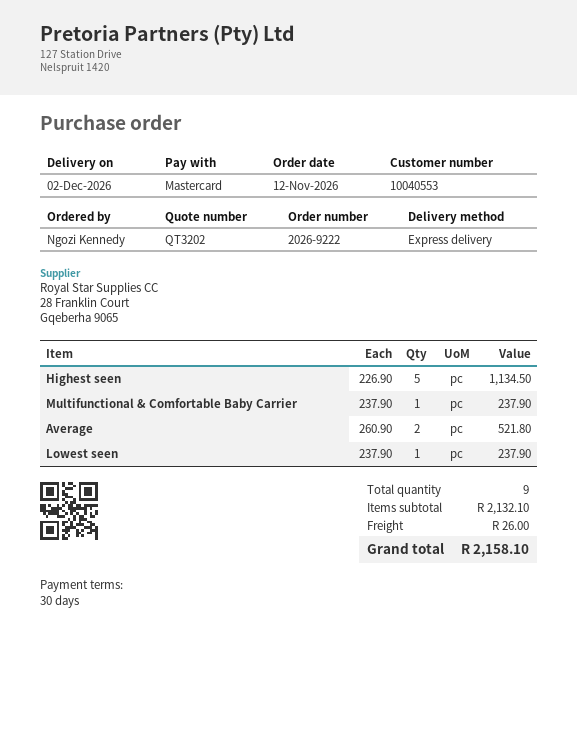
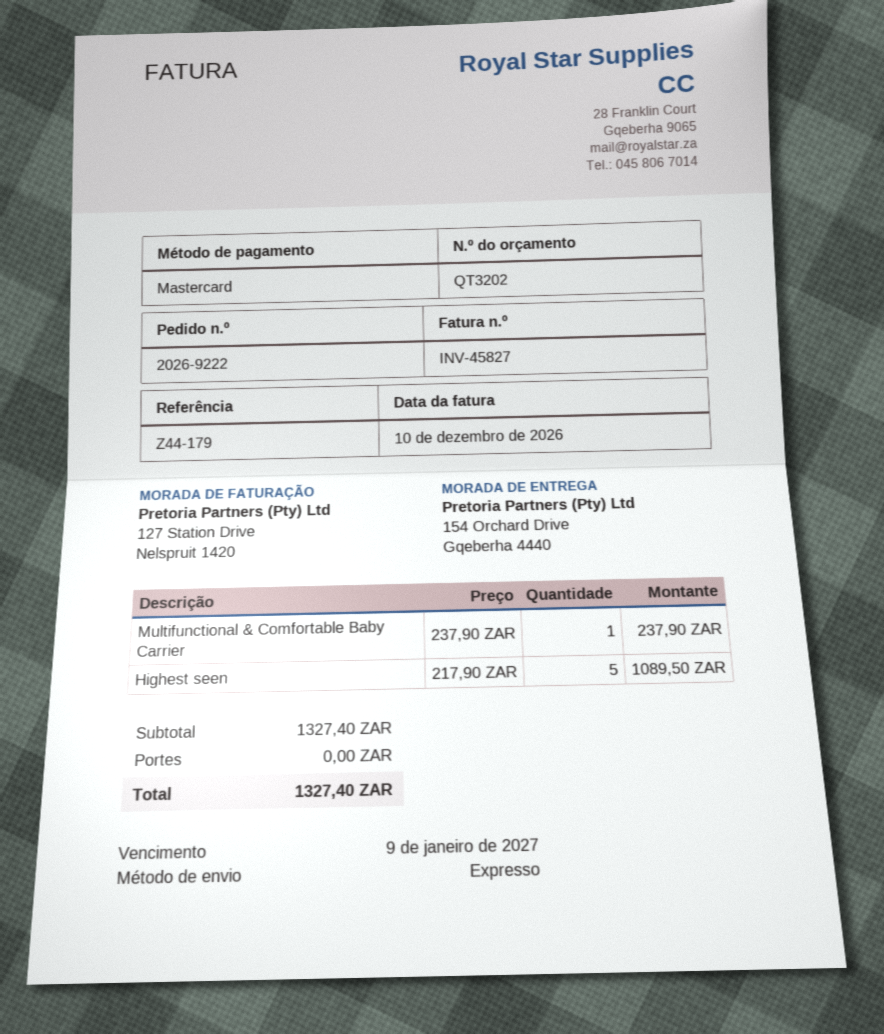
Highest seen: 5 x 226.90 = 1134.50 -> 5 x 217.90 = 1089.50
Average: 2 x 260.90 = 521.80 -> none
Lowest seen: 1 x 237.90 = 237.90 -> none
subtotal: 2132.10 -> 1327.40
shipping: 26.00 -> 0.00
total: 2158.10 -> 1327.40

